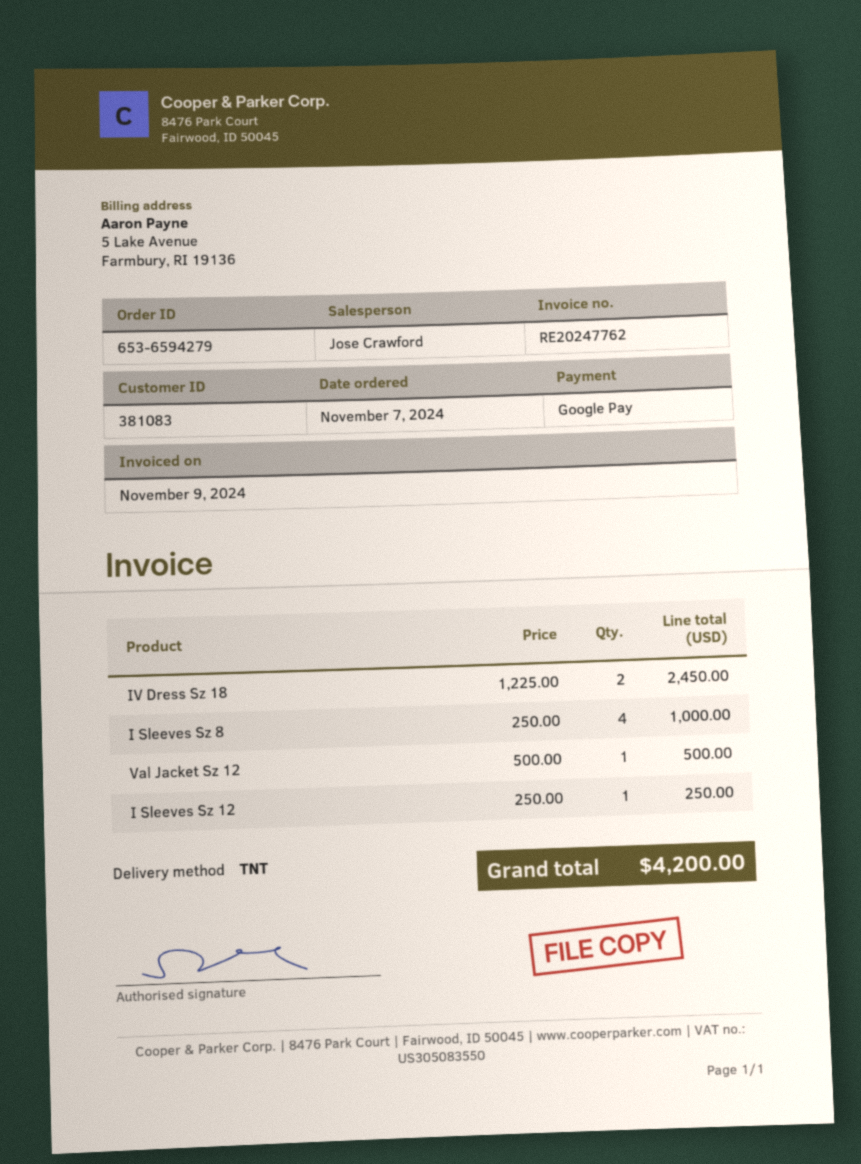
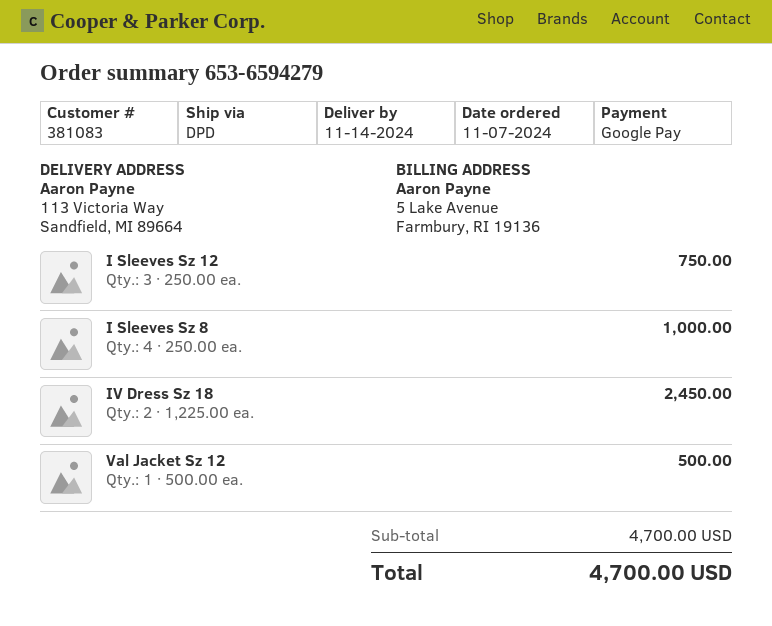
shipping method: TNT -> DPD
I Sleeves Sz 12: 1 x 250.00 = 250.00 -> 3 x 250.00 = 750.00
total: 4200.00 -> 4700.00

